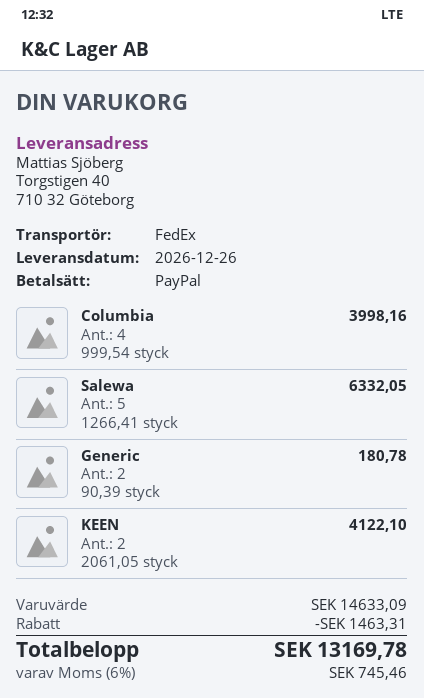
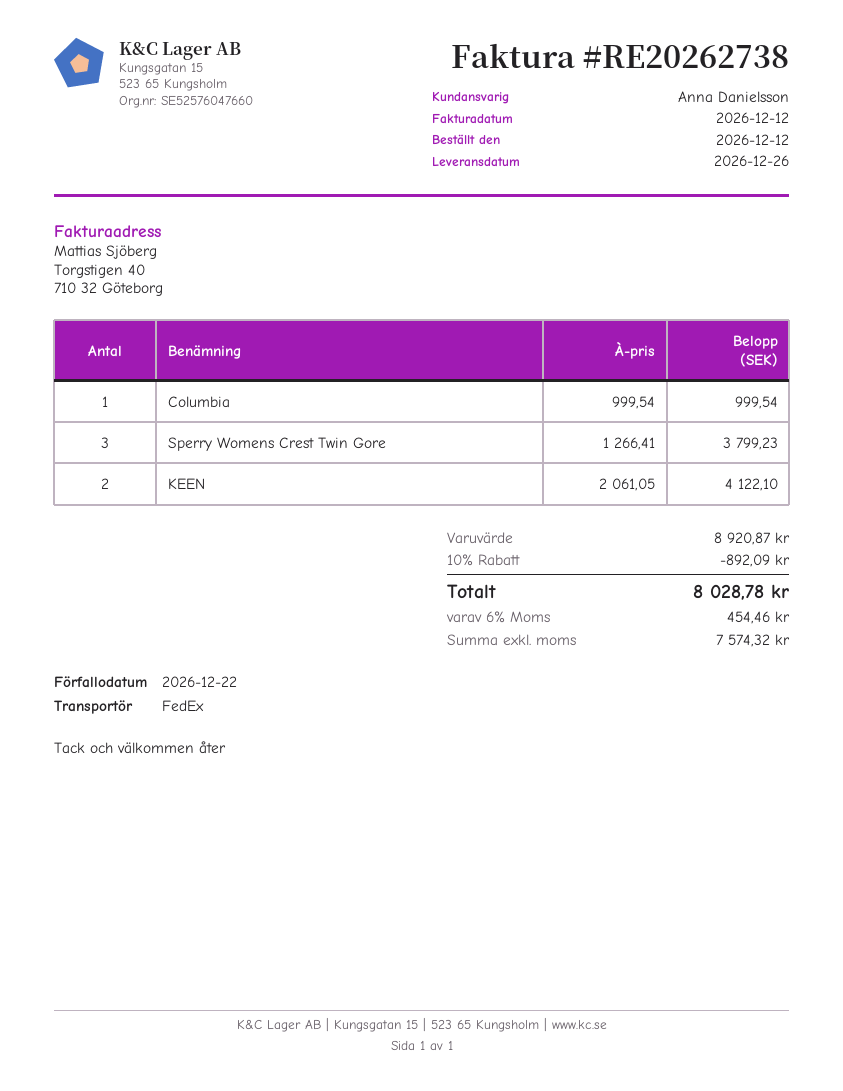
Columbia: 4 x 999.54 = 3998.16 -> 1 x 999.54 = 999.54
Salewa: 5 x 1266.41 = 6332.05 -> none
Generic: 2 x 90.39 = 180.78 -> none
Sperry Womens Crest Twin Gore: none -> 3 x 1266.41 = 3799.23
subtotal: 14633.09 -> 8920.87
discount: 1463.31 -> 892.09
tax: 6% = 745.46 -> 6% = 454.46
total: 13169.78 -> 8028.78

